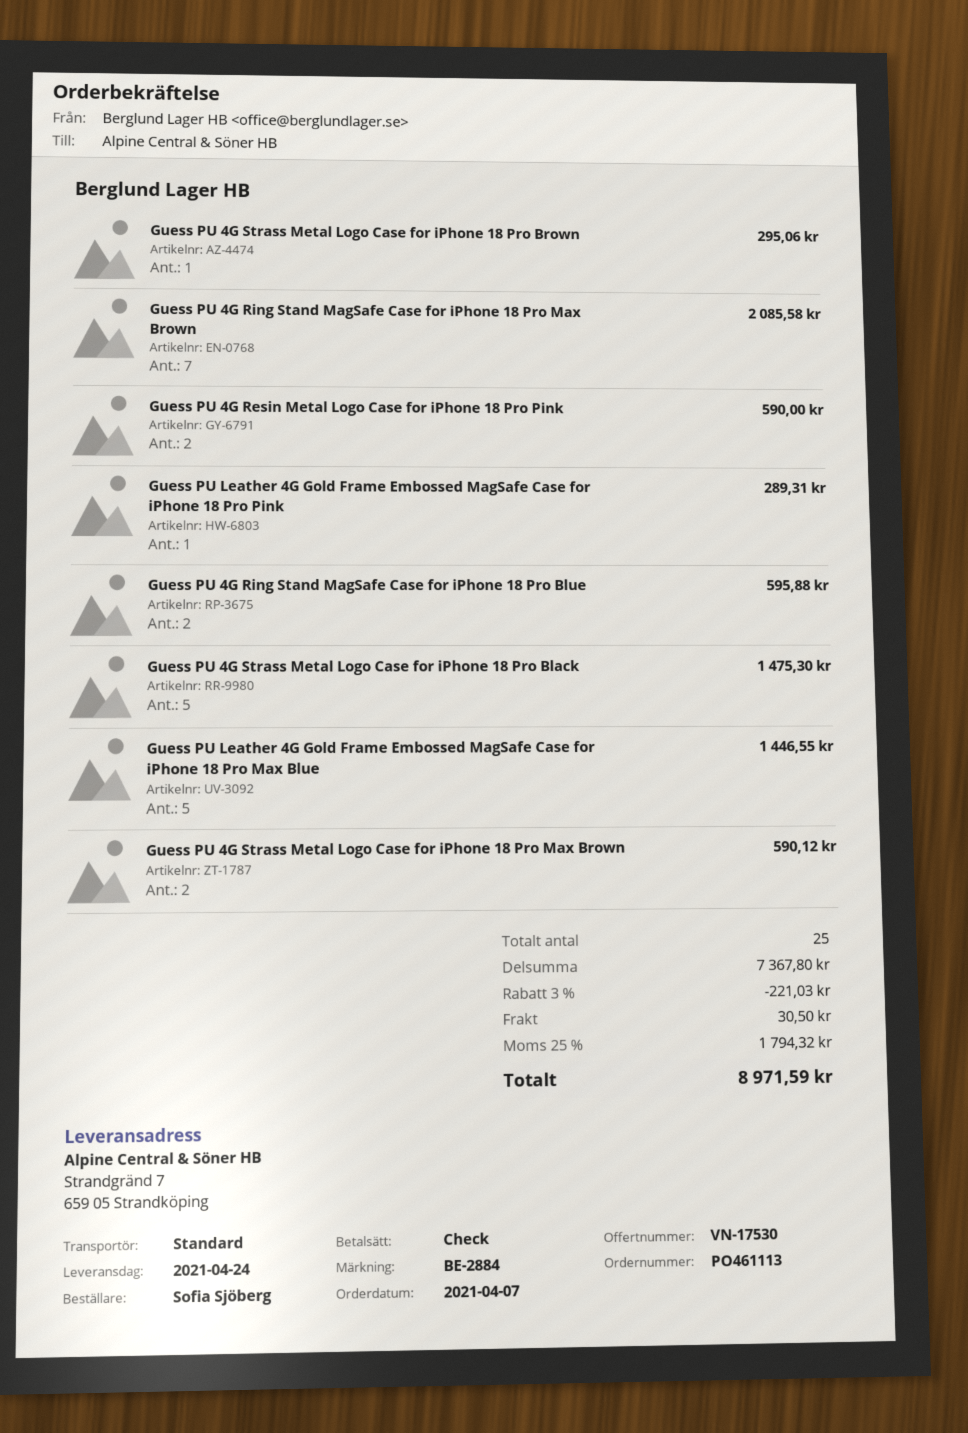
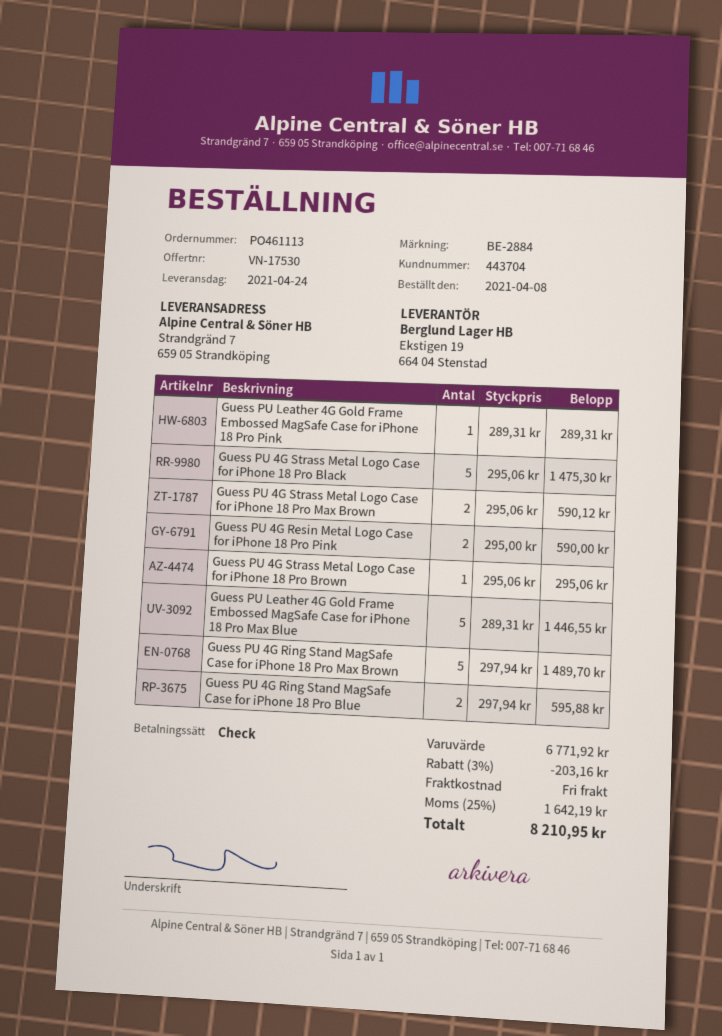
order date: 2021-04-07 -> 2021-04-08
Guess PU 4G Ring Stand MagSafe Case for iPhone 18 Pro Max Brown: 7 for 2085.58 -> 5 for 1489.70
subtotal: 7367.80 -> 6771.92
discount: 3% = 221.03 -> 3% = 203.16
shipping: 30.50 -> 0.00
tax: 25% = 1794.32 -> 25% = 1642.19
total: 8971.59 -> 8210.95

